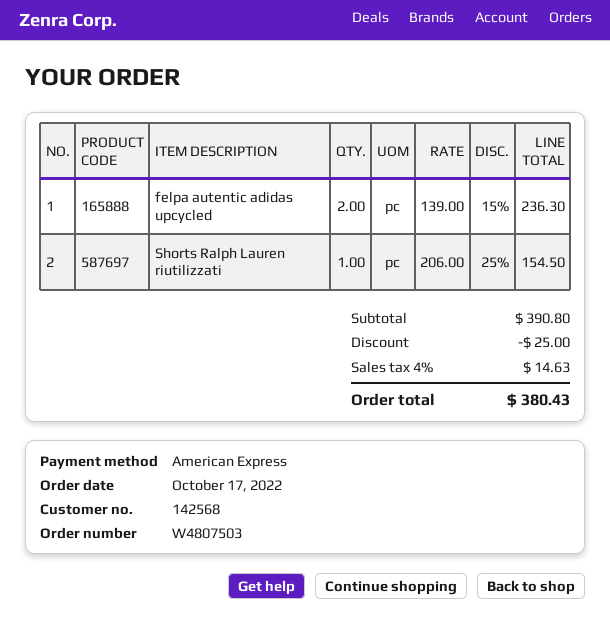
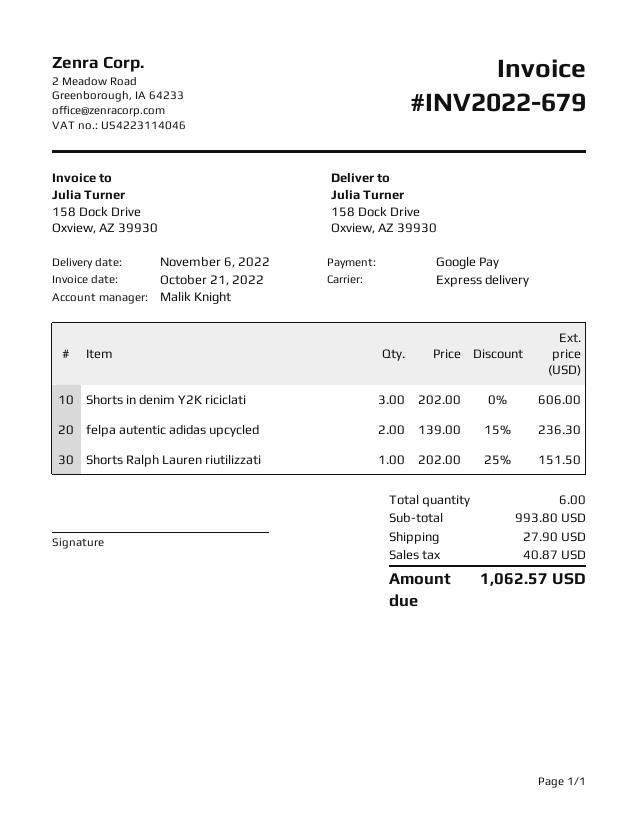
payment method: American Express -> Google Pay
Shorts Ralph Lauren riutilizzati: 1 x 206.00 - 25% = 154.50 -> 1 x 202.00 - 25% = 151.50
Shorts in denim Y2K riciclati: none -> 3 x 202.00 = 606.00
subtotal: 390.80 -> 993.80
discount: 25.00 -> none
shipping: none -> 27.90
tax: 14.63 -> 40.87
total: 380.43 -> 1062.57

